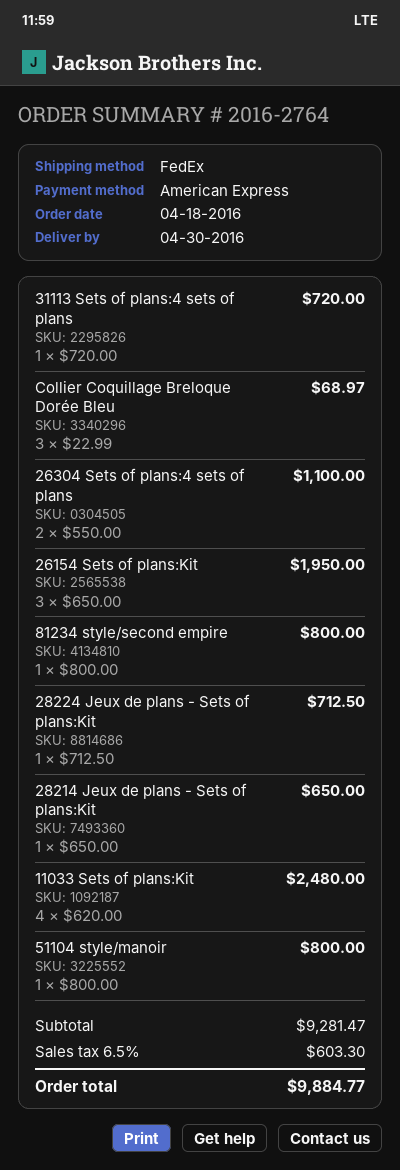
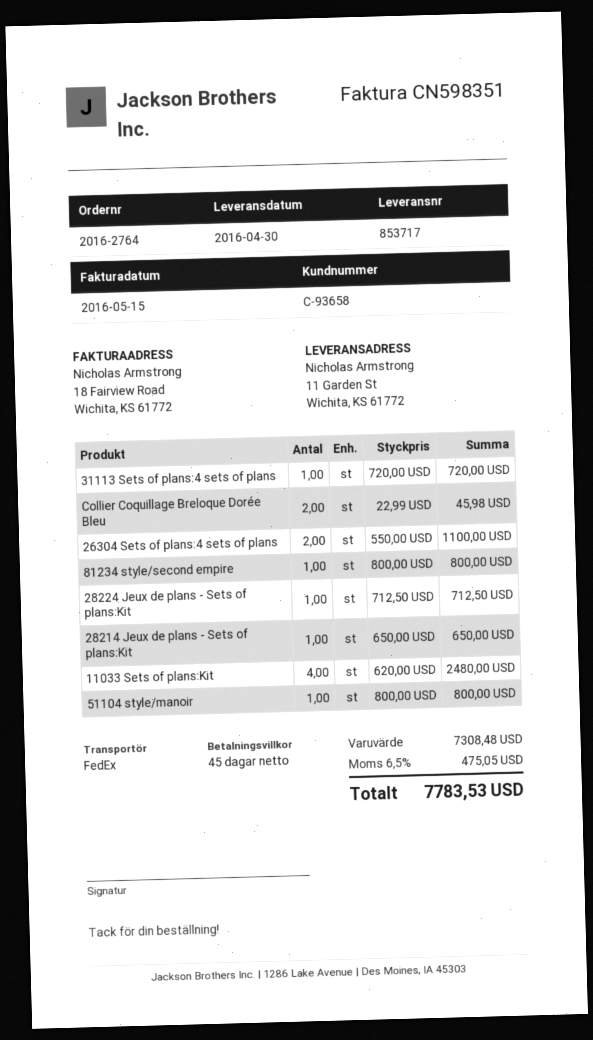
Collier Coquillage Breloque Dorée Bleu: 3 x 22.99 = 68.97 -> 2 x 22.99 = 45.98
26154 Sets of plans:Kit: 3 x 650.00 = 1950.00 -> none
subtotal: 9281.47 -> 7308.48
tax: 6.5% = 603.30 -> 6.5% = 475.05
total: 9884.77 -> 7783.53

